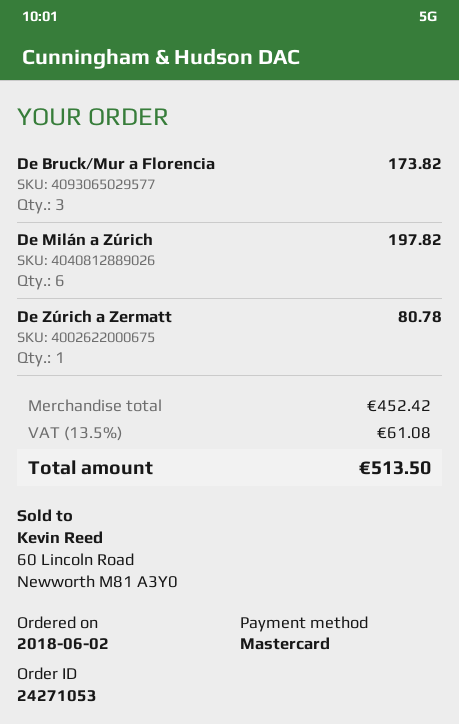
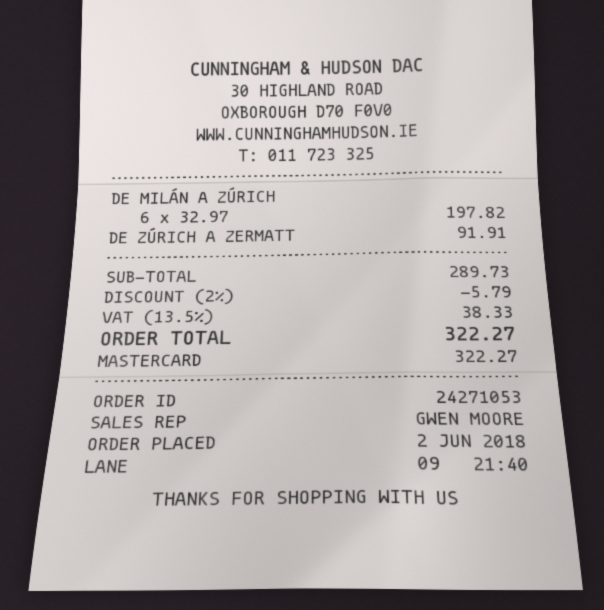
De Bruck/Mur a Florencia: 3 for 173.82 -> none
De Zúrich a Zermatt: 1 for 80.78 -> 1 for 91.91
subtotal: 452.42 -> 289.73
discount: none -> 2% = 5.79
tax: 13.5% = 61.08 -> 13.5% = 38.33
total: 513.50 -> 322.27

